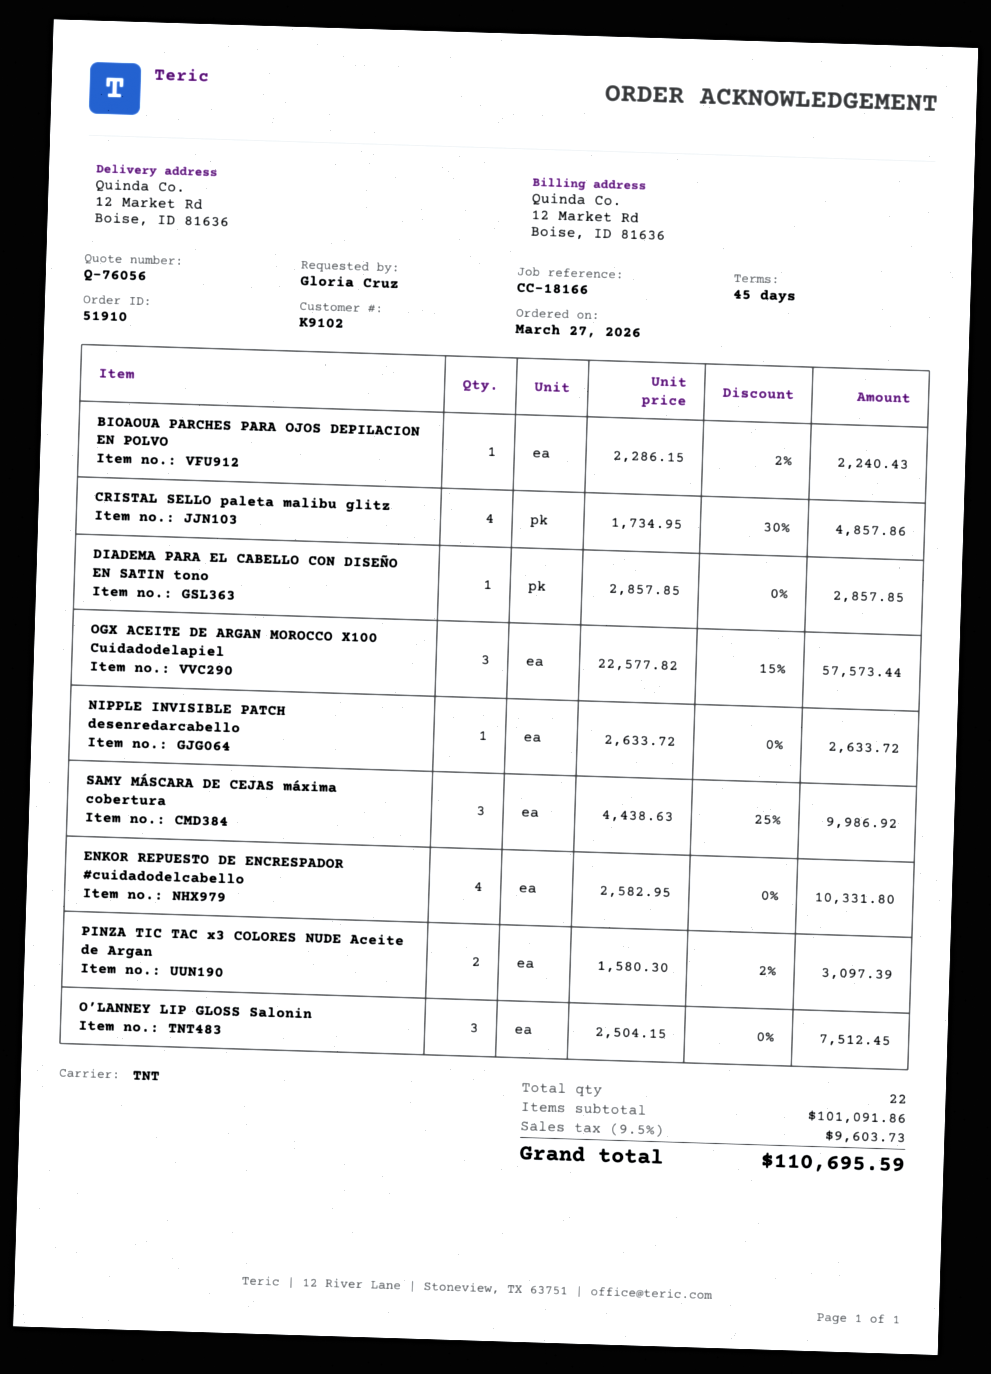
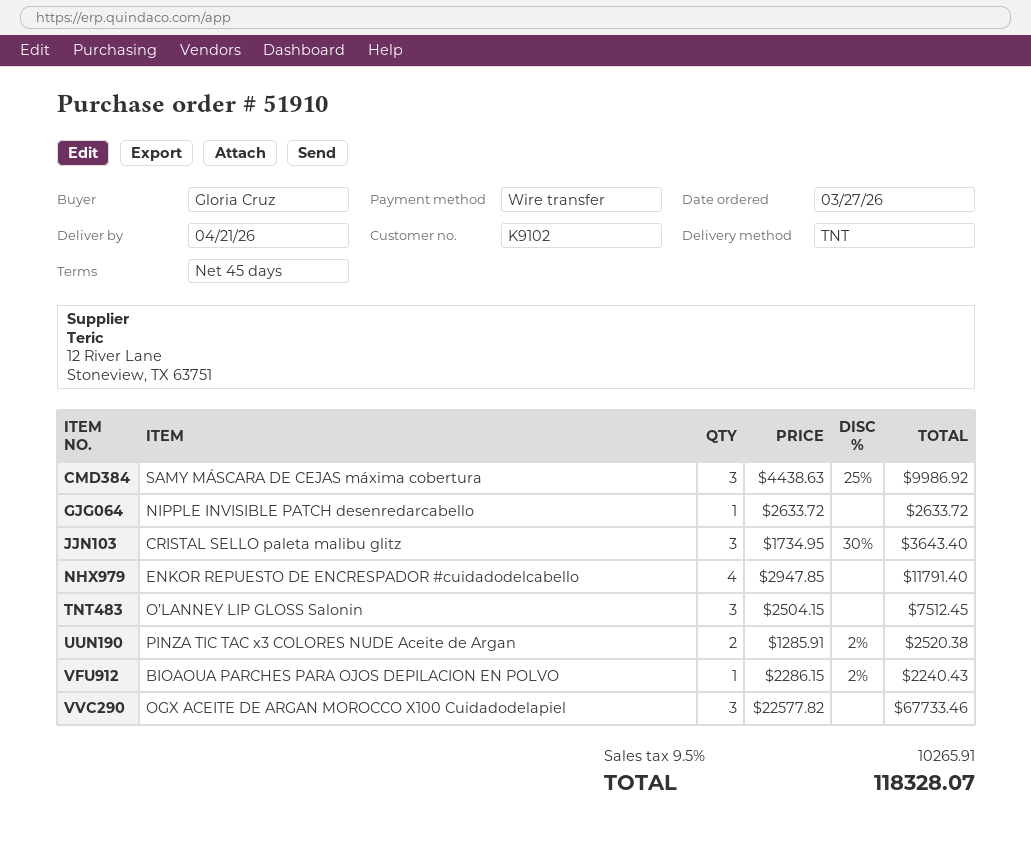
CRISTAL SELLO paleta malibu glitz: 4 x 1734.95 - 30% = 4857.86 -> 3 x 1734.95 - 30% = 3643.40
DIADEMA PARA EL CABELLO CON DISEÑO EN SATIN tono: 1 x 2857.85 = 2857.85 -> none
OGX ACEITE DE ARGAN MOROCCO X100 Cuidadodelapiel: 3 x 22577.82 - 15% = 57573.44 -> 3 x 22577.82 = 67733.46
ENKOR REPUESTO DE ENCRESPADOR #cuidadodelcabello: 4 x 2582.95 = 10331.80 -> 4 x 2947.85 = 11791.40
PINZA TIC TAC x3 COLORES NUDE Aceite de Argan: 2 x 1580.30 - 2% = 3097.39 -> 2 x 1285.91 - 2% = 2520.38
tax: 9.5% = 9603.73 -> 9.5% = 10265.91
total: 110695.59 -> 118328.07

